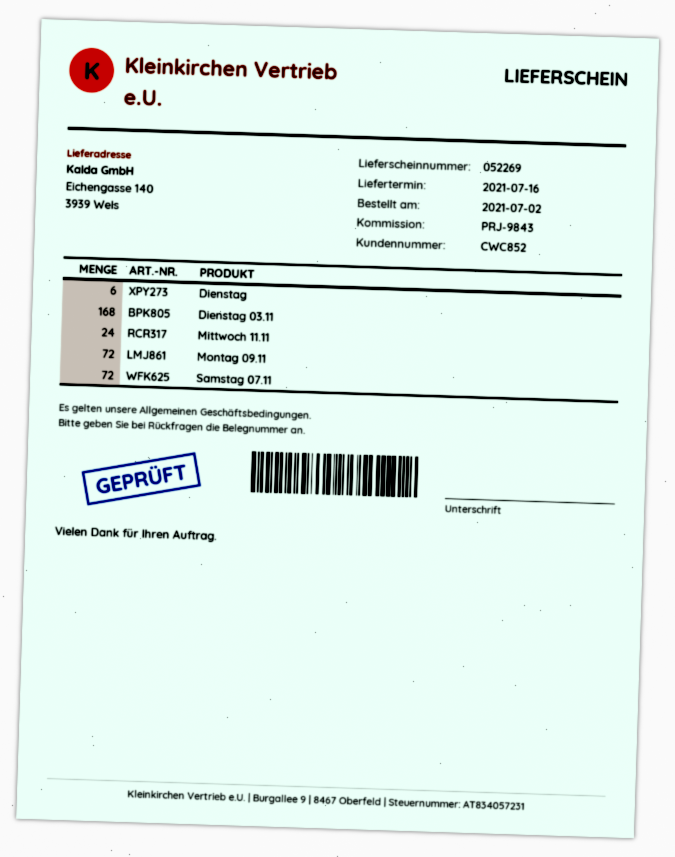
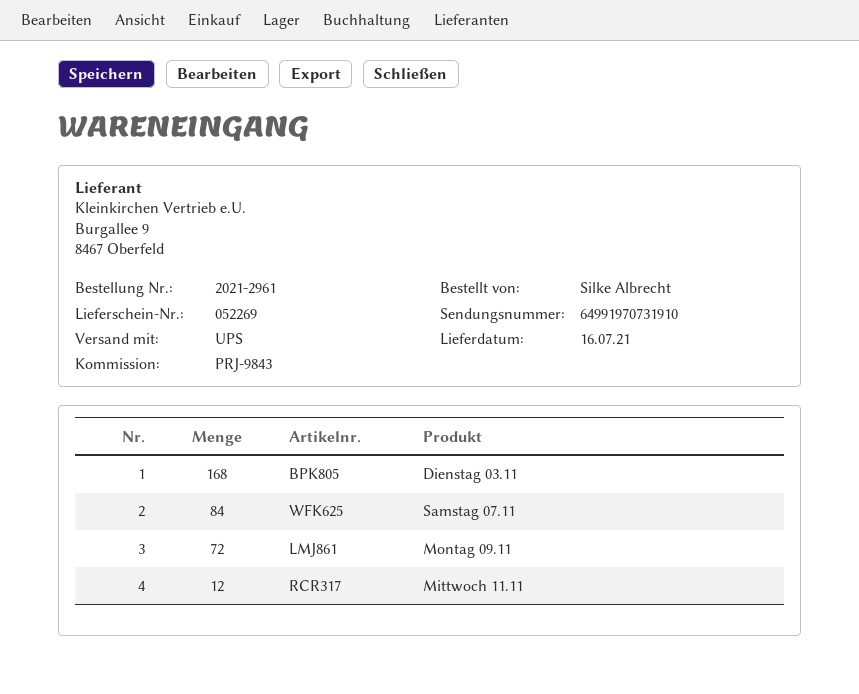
Dienstag: 6 -> none
Mittwoch 11.11: 24 -> 12
Samstag 07.11: 72 -> 84

